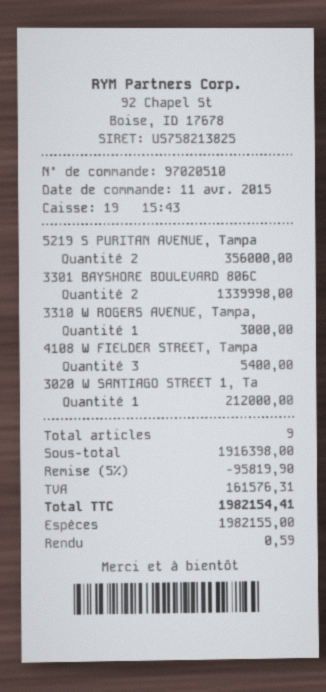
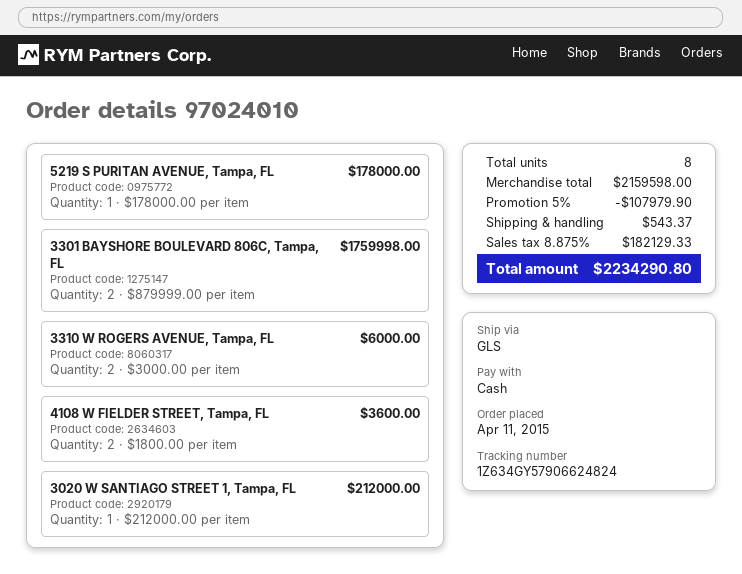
order number: 97020510 -> 97024010
5219 S PURITAN AVENUE, Tampa: 2 for 356000.00 -> 1 for 178000.00
3301 BAYSHORE BOULEVARD 806C: 2 for 1339998.00 -> 2 for 1759998.00
3310 W ROGERS AVENUE, Tampa,: 1 for 3000.00 -> 2 for 6000.00
4108 W FIELDER STREET, Tampa: 3 for 5400.00 -> 2 for 3600.00
total quantity: 9 -> 8
subtotal: 1916398.00 -> 2159598.00
discount: 5% = 95819.90 -> 5% = 107979.90
shipping: none -> 543.37
tax: 161576.31 -> 182129.33
total: 1982154.41 -> 2234290.80

